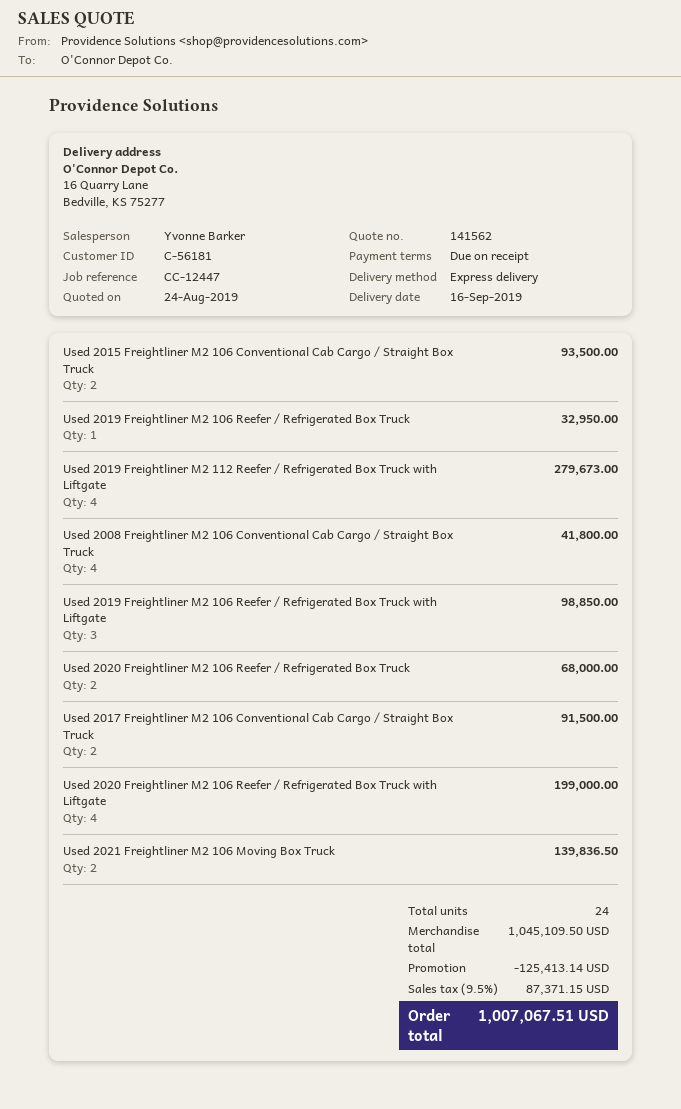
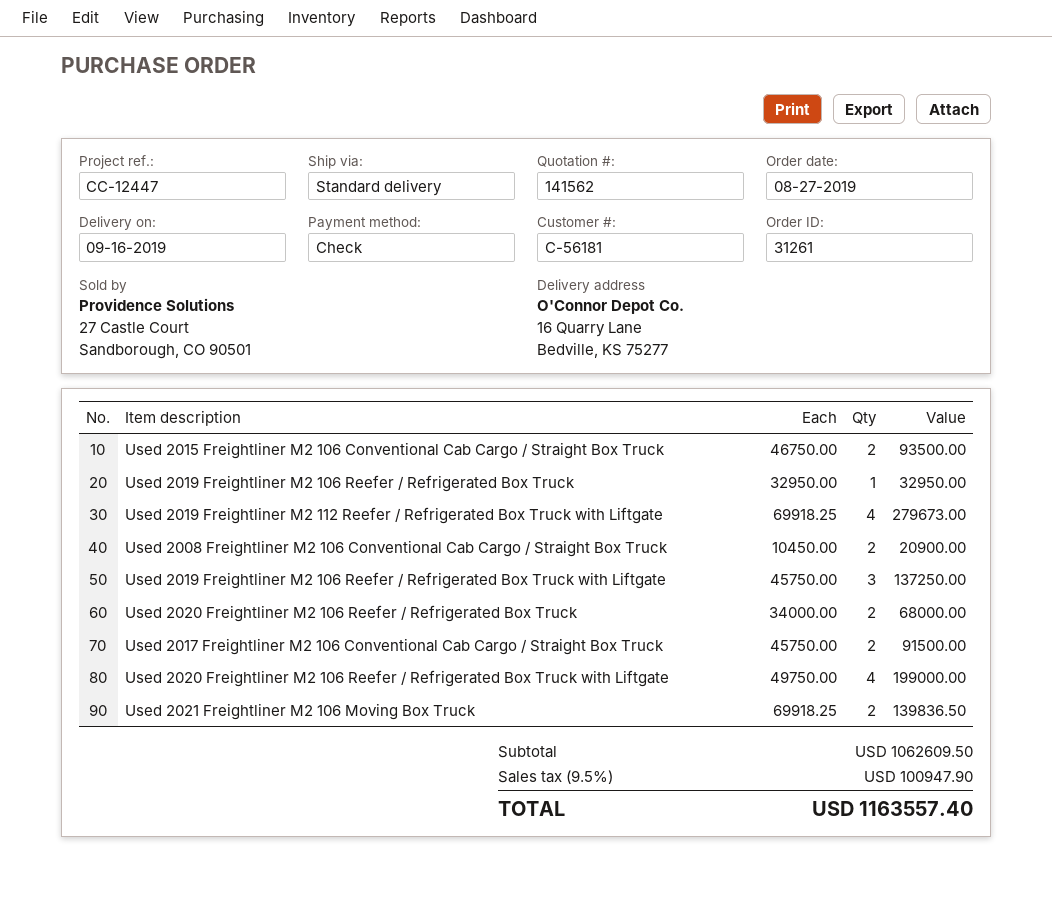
shipping method: express -> standard
Used 2008 Freightliner M2 106 Conventional Cab Cargo / Straight Box Truck: 4 for 41800.00 -> 2 for 20900.00
Used 2019 Freightliner M2 106 Reefer / Refrigerated Box Truck with Liftgate: 3 for 98850.00 -> 3 for 137250.00
subtotal: 1045109.50 -> 1062609.50
discount: 125413.14 -> none
tax: 9.5% = 87371.15 -> 9.5% = 100947.90
total: 1007067.51 -> 1163557.40

